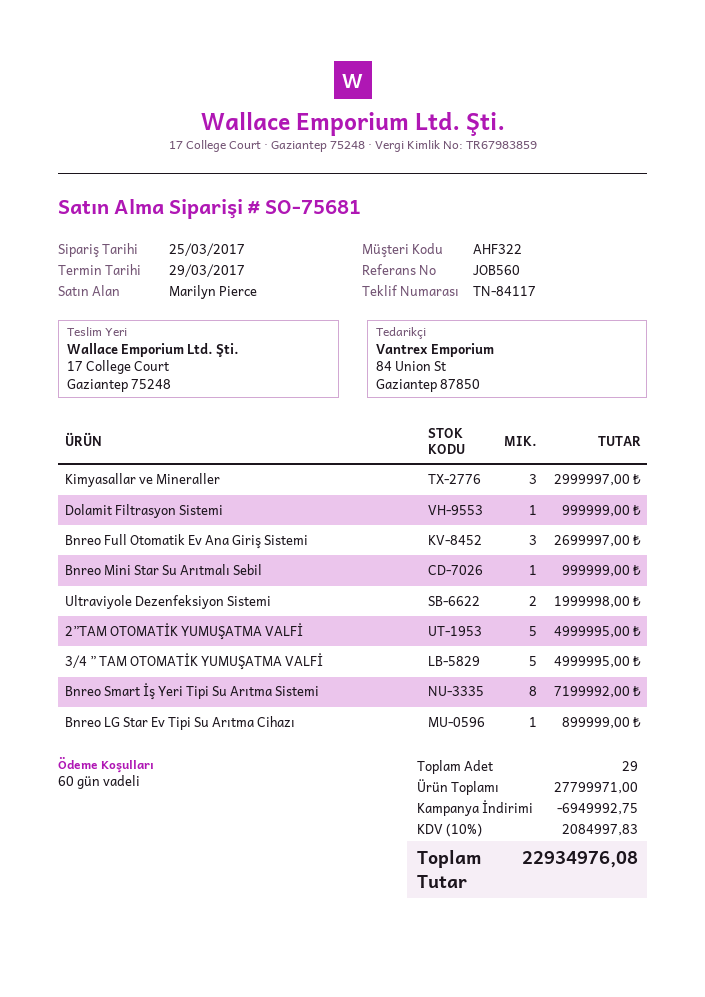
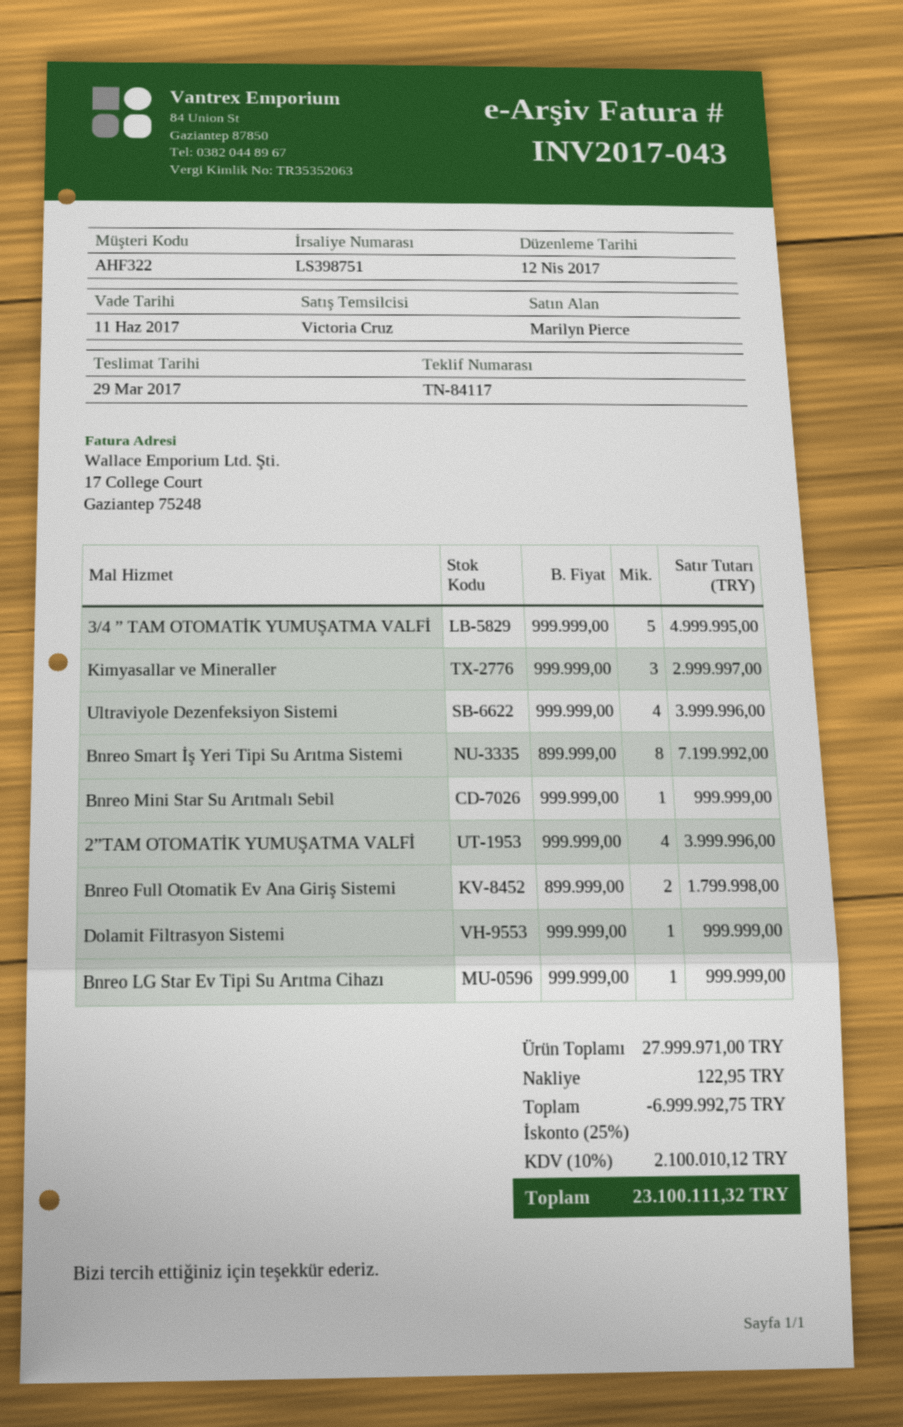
Bnreo Full Otomatik Ev Ana Giriş Sistemi: 3 for 2699997.00 -> 2 for 1799998.00
Ultraviyole Dezenfeksiyon Sistemi: 2 for 1999998.00 -> 4 for 3999996.00
2”TAM OTOMATİK YUMUŞATMA VALFİ: 5 for 4999995.00 -> 4 for 3999996.00
Bnreo LG Star Ev Tipi Su Arıtma Cihazı: 1 for 899999.00 -> 1 for 999999.00
subtotal: 27799971.00 -> 27999971.00
discount: 6949992.75 -> 6999992.75
shipping: none -> 122.95
tax: 10% = 2084997.83 -> 10% = 2100010.12
total: 22934976.08 -> 23100111.32

